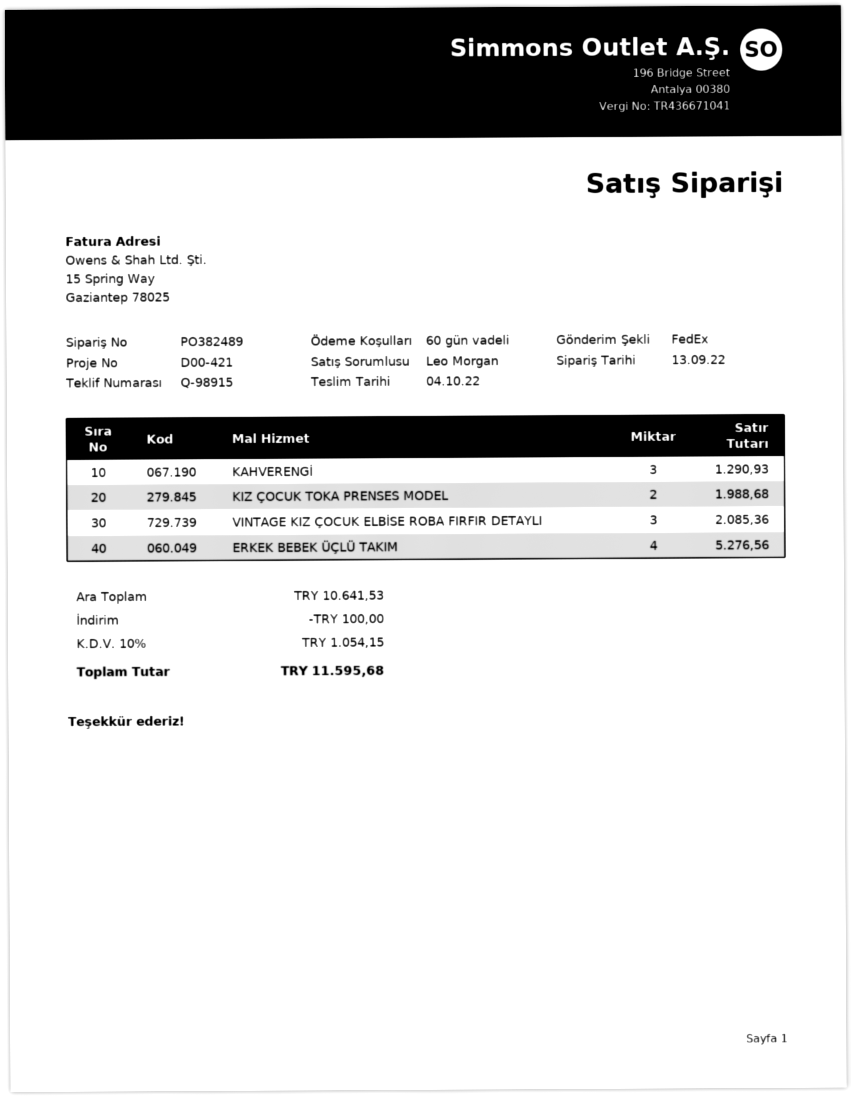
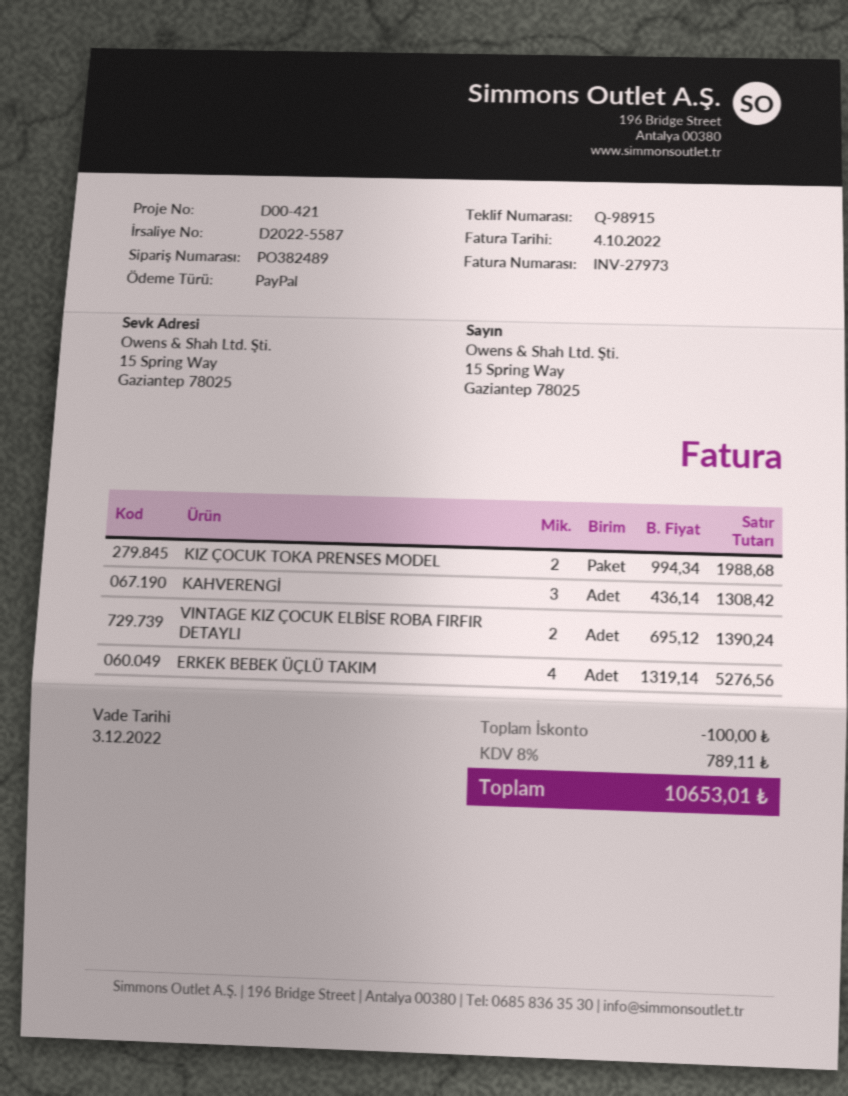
KAHVERENGİ: 3 for 1290.93 -> 3 for 1308.42
VINTAGE KIZ ÇOCUK ELBİSE ROBA FIRFIR DETAYLI: 3 for 2085.36 -> 2 for 1390.24
tax: 10% = 1054.15 -> 8% = 789.11
total: 11595.68 -> 10653.01

